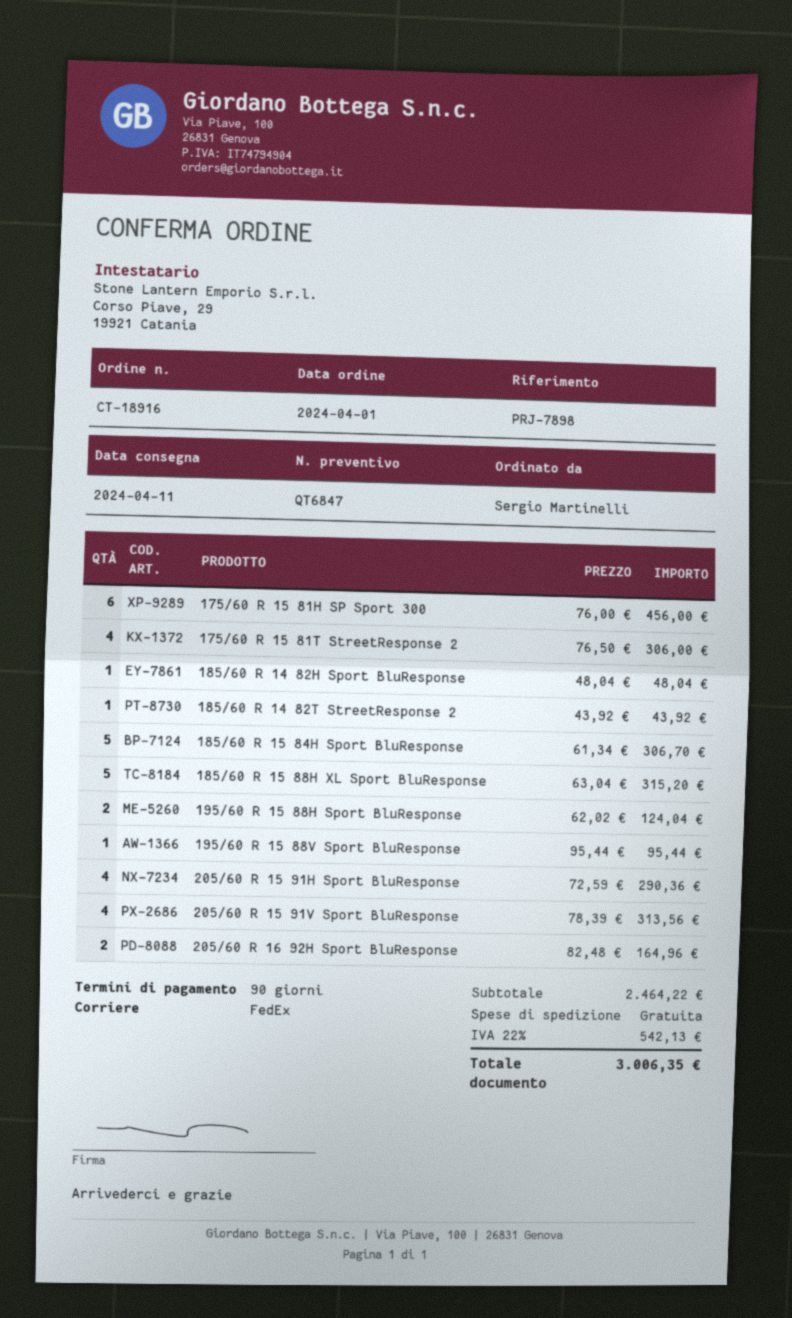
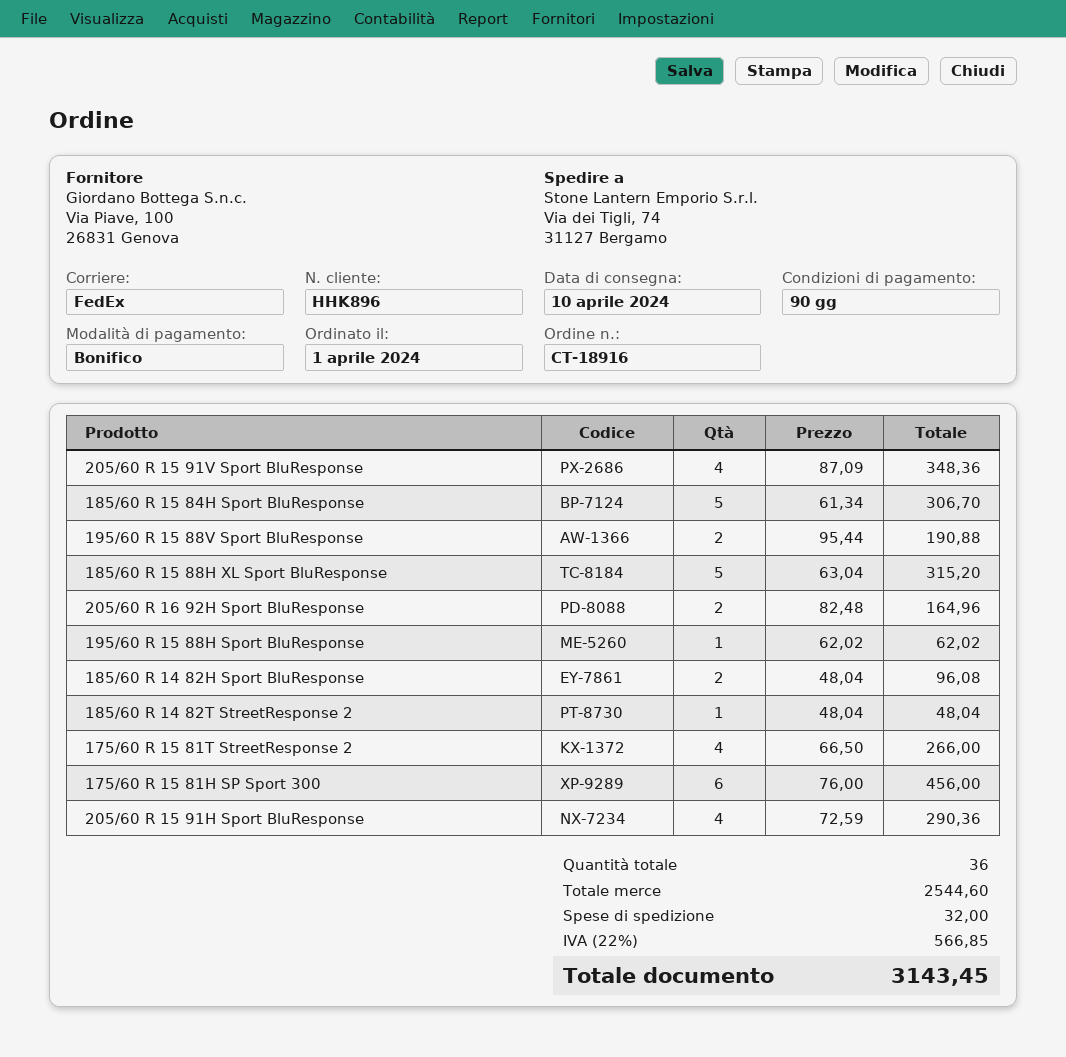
delivery date: 2024-04-11 -> 2024-04-10
175/60 R 15 81T StreetResponse 2: 4 x 76.50 = 306.00 -> 4 x 66.50 = 266.00
185/60 R 14 82H Sport BluResponse: 1 x 48.04 = 48.04 -> 2 x 48.04 = 96.08
185/60 R 14 82T StreetResponse 2: 1 x 43.92 = 43.92 -> 1 x 48.04 = 48.04
195/60 R 15 88H Sport BluResponse: 2 x 62.02 = 124.04 -> 1 x 62.02 = 62.02
195/60 R 15 88V Sport BluResponse: 1 x 95.44 = 95.44 -> 2 x 95.44 = 190.88
205/60 R 15 91V Sport BluResponse: 4 x 78.39 = 313.56 -> 4 x 87.09 = 348.36
subtotal: 2464.22 -> 2544.60
shipping: 0.00 -> 32.00
tax: 22% = 542.13 -> 22% = 566.85
total: 3006.35 -> 3143.45

